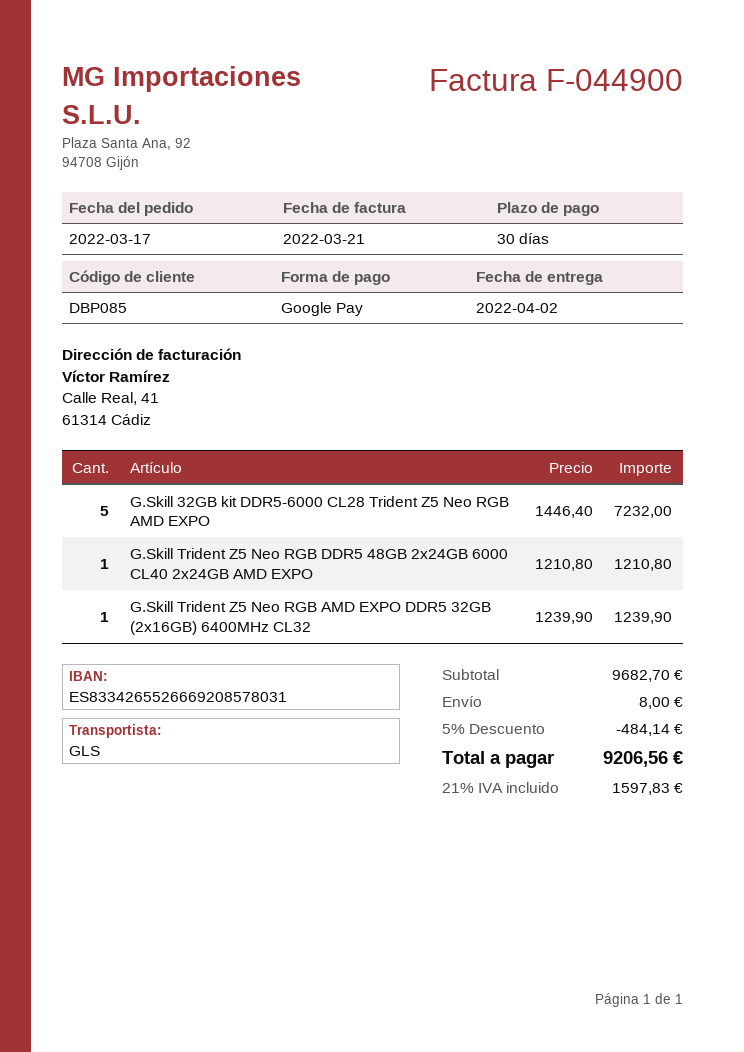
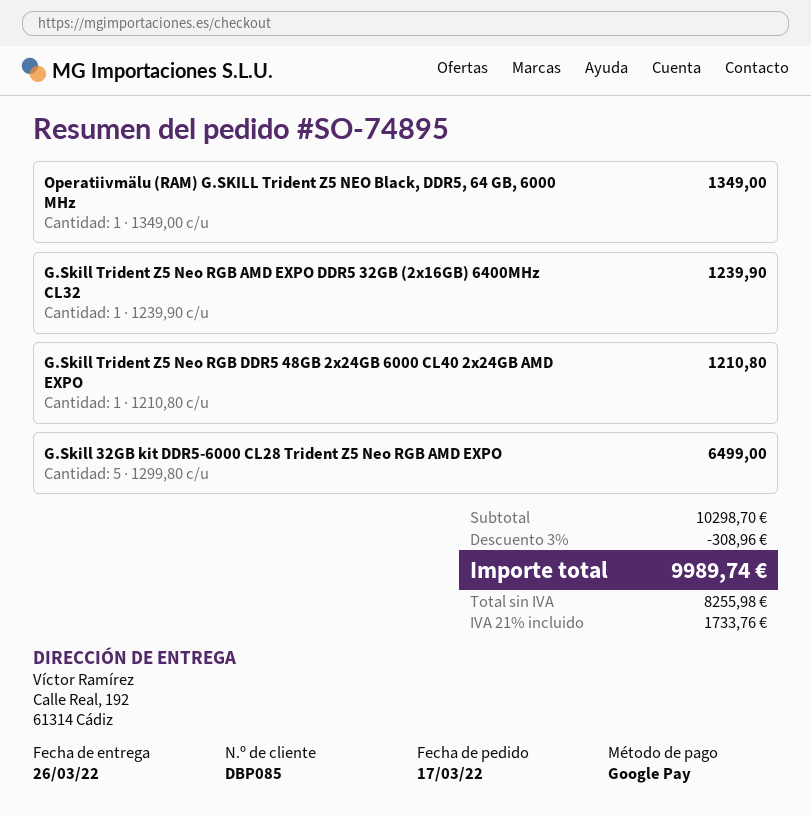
delivery date: 2022-04-02 -> 2022-03-26
G.Skill 32GB kit DDR5-6000 CL28 Trident Z5 Neo RGB AMD EXPO: 5 x 1446.40 = 7232.00 -> 5 x 1299.80 = 6499.00
Operatiivmälu (RAM) G.SKILL Trident Z5 NEO Black, DDR5, 64 GB, 6000 MHz: none -> 1 x 1349.00 = 1349.00
subtotal: 9682.70 -> 10298.70
discount: 5% = 484.14 -> 3% = 308.96
shipping: 8.00 -> none
tax: 21% = 1597.83 -> 21% = 1733.76
total: 9206.56 -> 9989.74

